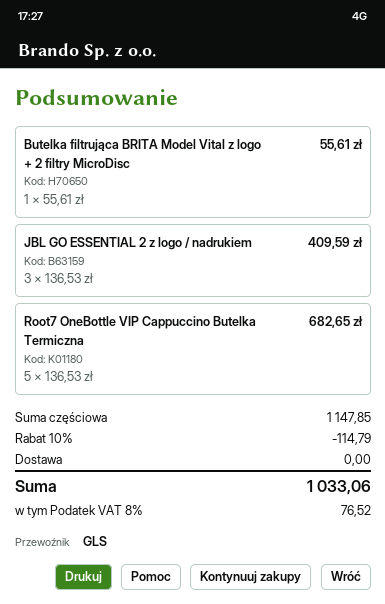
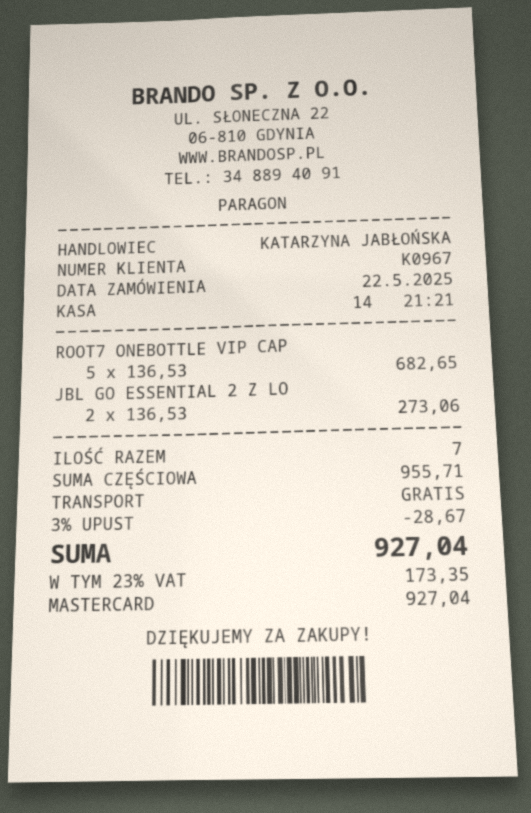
Butelka filtrująca BRITA Model Vital z logo + 2 filtry MicroDisc: 1 x 55.61 = 55.61 -> none
JBL GO ESSENTIAL 2 z logo / nadrukiem: 3 x 136.53 = 409.59 -> 2 x 136.53 = 273.06
subtotal: 1147.85 -> 955.71
discount: 10% = 114.79 -> 3% = 28.67
tax: 8% = 76.52 -> 23% = 173.35
total: 1033.06 -> 927.04

